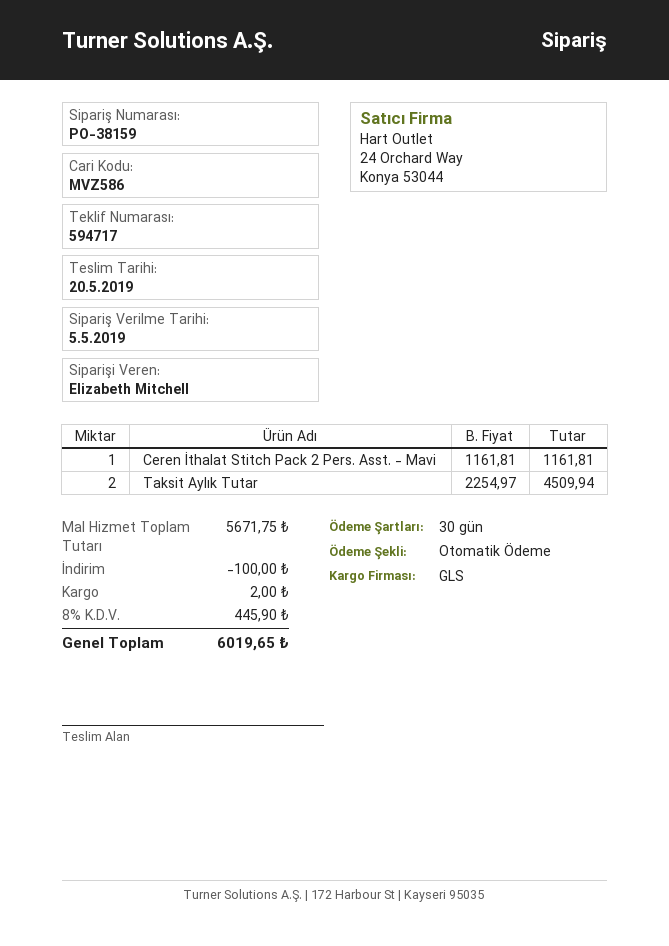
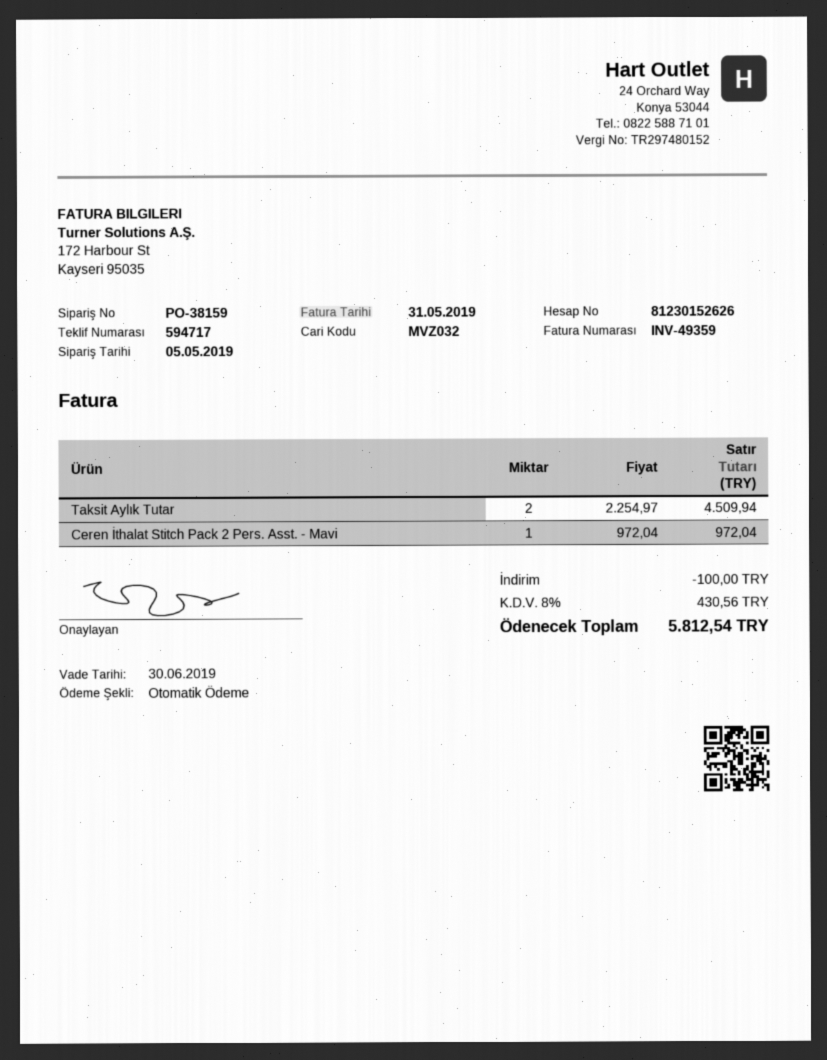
customer number: MVZ586 -> MVZ032
Ceren İthalat Stitch Pack 2 Pers. Asst. - Mavi: 1 x 1161.81 = 1161.81 -> 1 x 972.04 = 972.04
shipping: 2.00 -> none
tax: 8% = 445.90 -> 8% = 430.56
total: 6019.65 -> 5812.54

